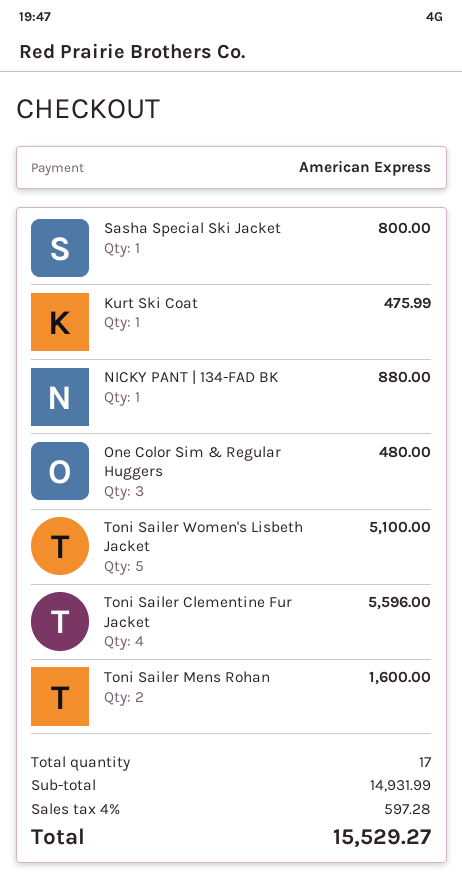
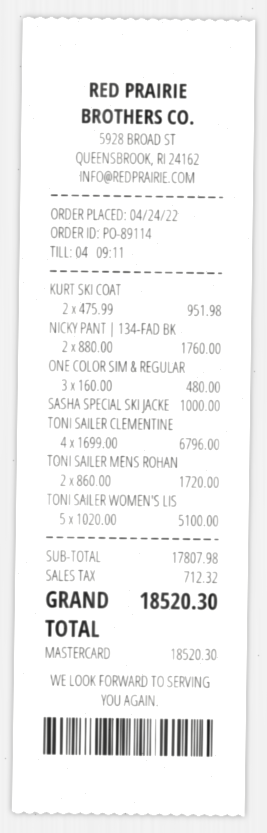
payment method: American Express -> Mastercard
Sasha Special Ski Jacket: 1 for 800.00 -> 1 for 1000.00
Kurt Ski Coat: 1 for 475.99 -> 2 for 951.98
NICKY PANT | 134-FAD BK: 1 for 880.00 -> 2 for 1760.00
Toni Sailer Clementine Fur Jacket: 4 for 5596.00 -> 4 for 6796.00
Toni Sailer Mens Rohan: 2 for 1600.00 -> 2 for 1720.00
subtotal: 14931.99 -> 17807.98
tax: 597.28 -> 712.32
total: 15529.27 -> 18520.30

